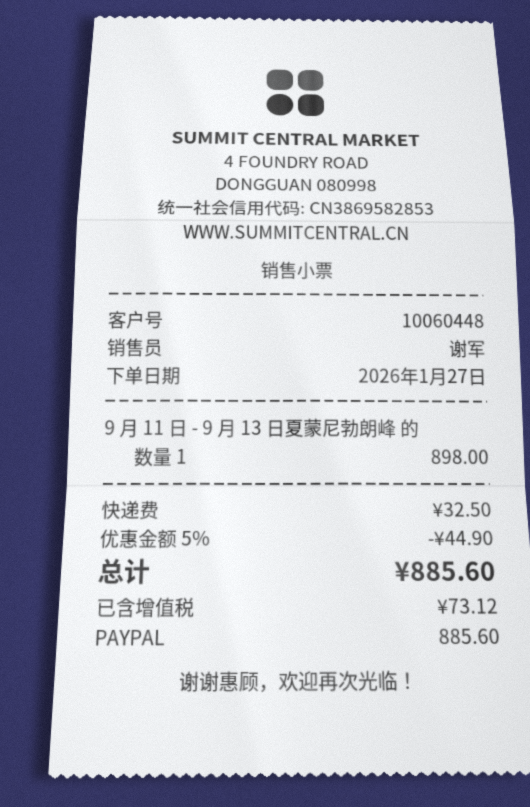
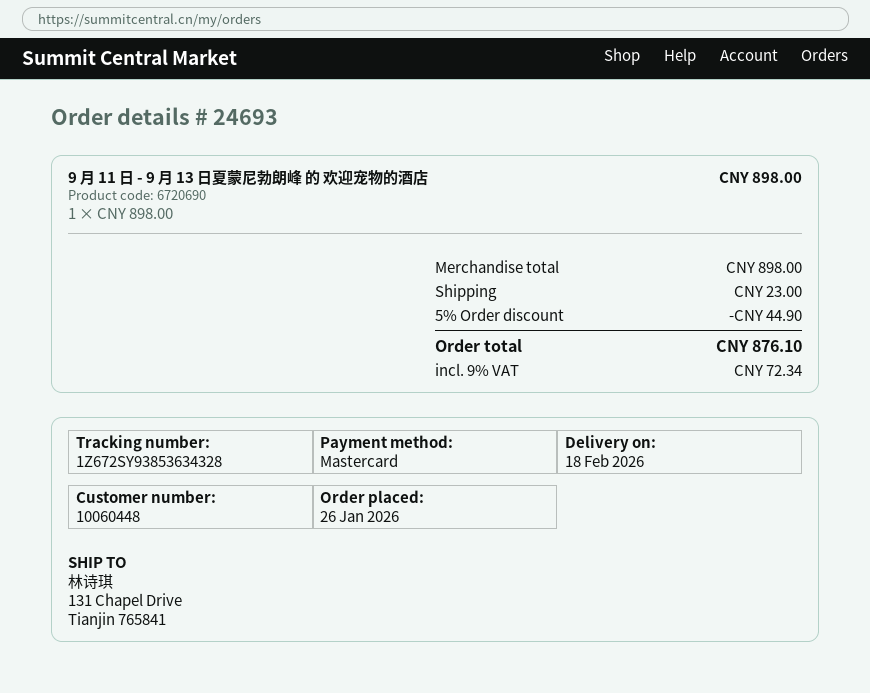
order date: 2026-01-27 -> 2026-01-26
payment method: PayPal -> Mastercard
shipping: 32.50 -> 23.00
tax: 73.12 -> 72.34
total: 885.60 -> 876.10

